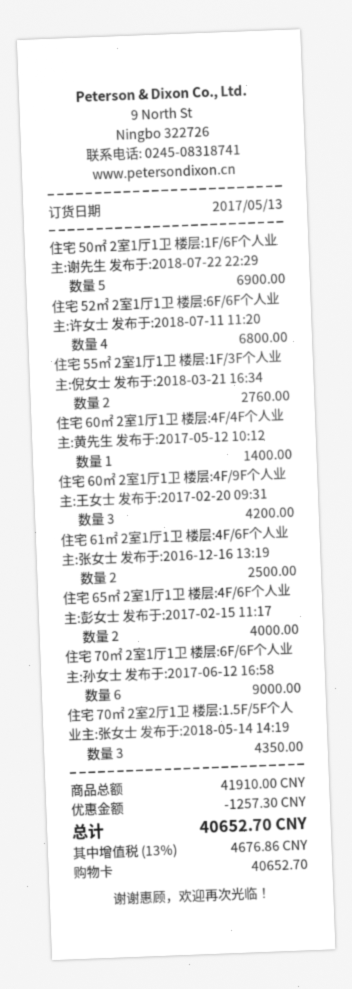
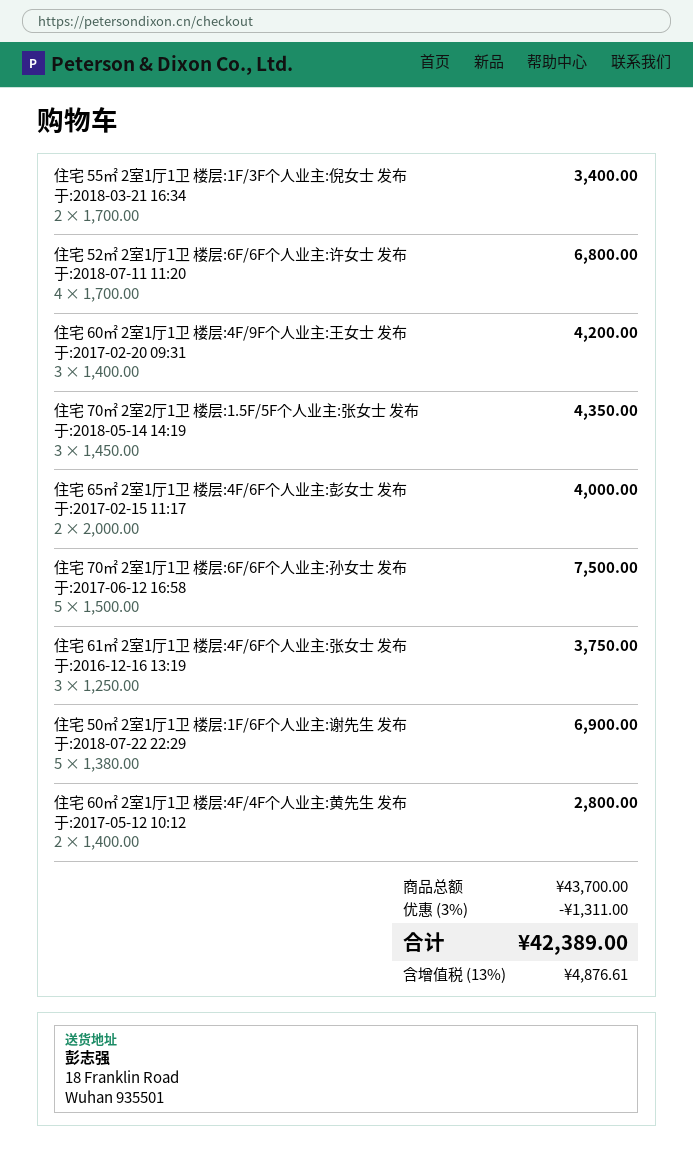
住宅 55㎡ 2室1厅1卫 楼层:1F/3F个人业主:倪女士 发布于:2018-03-21 16:34: 2 for 2760.00 -> 2 for 3400.00
住宅 60㎡ 2室1厅1卫 楼层:4F/4F个人业主:黄先生 发布于:2017-05-12 10:12: 1 for 1400.00 -> 2 for 2800.00
住宅 61㎡ 2室1厅1卫 楼层:4F/6F个人业主:张女士 发布于:2016-12-16 13:19: 2 for 2500.00 -> 3 for 3750.00
住宅 70㎡ 2室1厅1卫 楼层:6F/6F个人业主:孙女士 发布于:2017-06-12 16:58: 6 for 9000.00 -> 5 for 7500.00
subtotal: 41910.00 -> 43700.00
discount: 1257.30 -> 1311.00
tax: 13% = 4676.86 -> 13% = 4876.61
total: 40652.70 -> 42389.00

